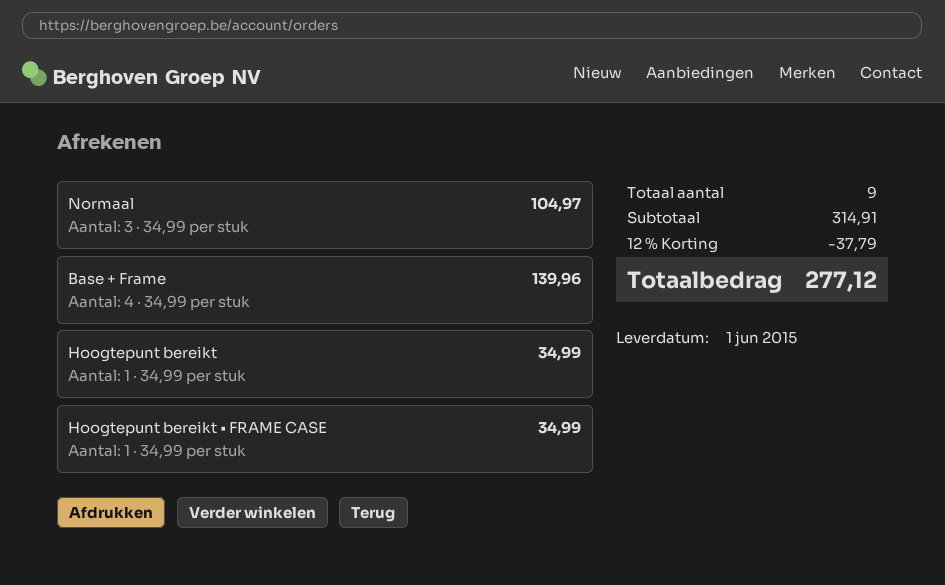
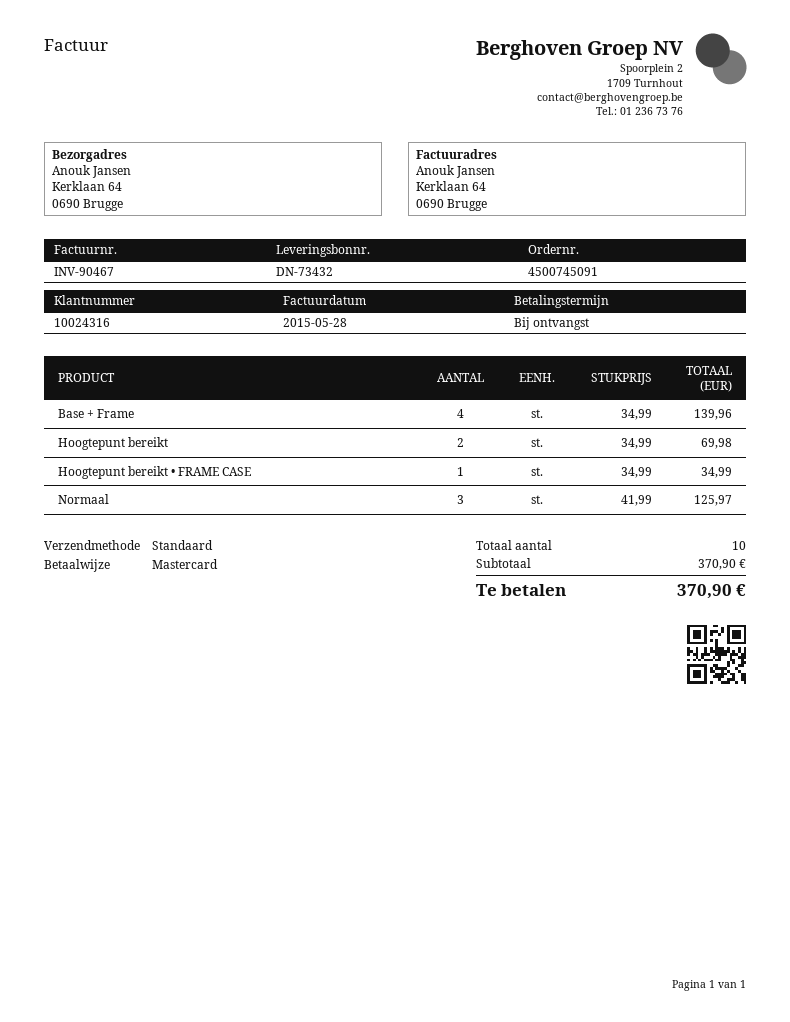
Normaal: 3 x 34.99 = 104.97 -> 3 x 41.99 = 125.97
Hoogtepunt bereikt: 1 x 34.99 = 34.99 -> 2 x 34.99 = 69.98
total quantity: 9 -> 10
subtotal: 314.91 -> 370.90
discount: 12% = 37.79 -> none
total: 277.12 -> 370.90

